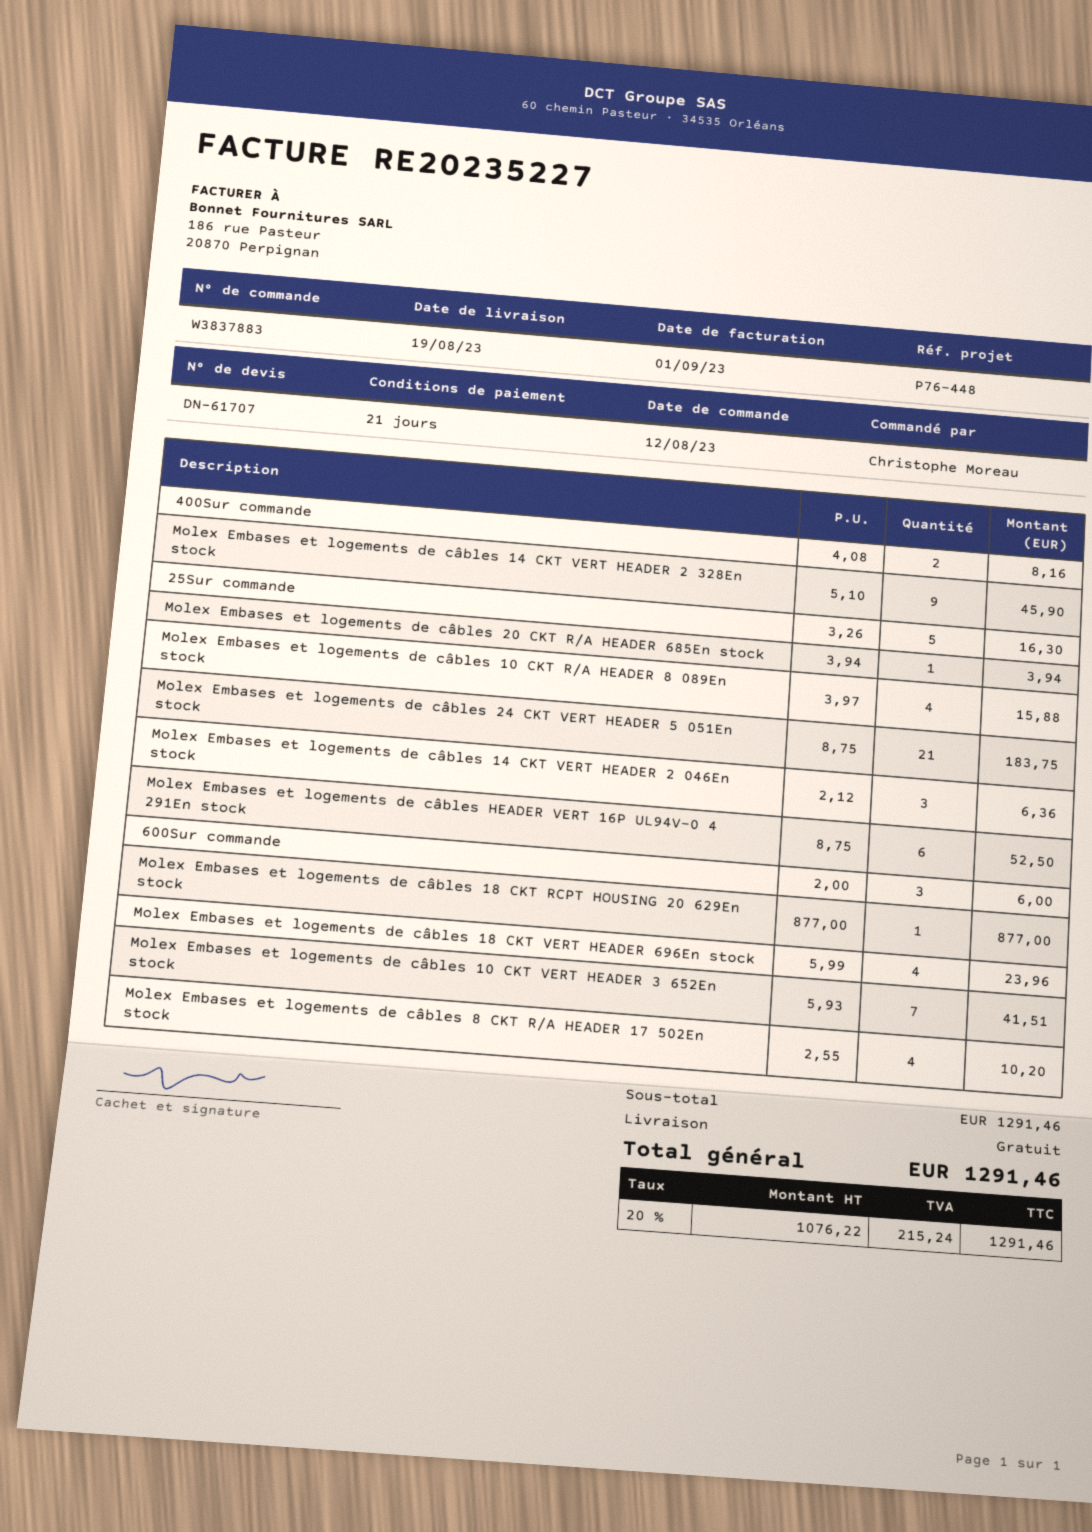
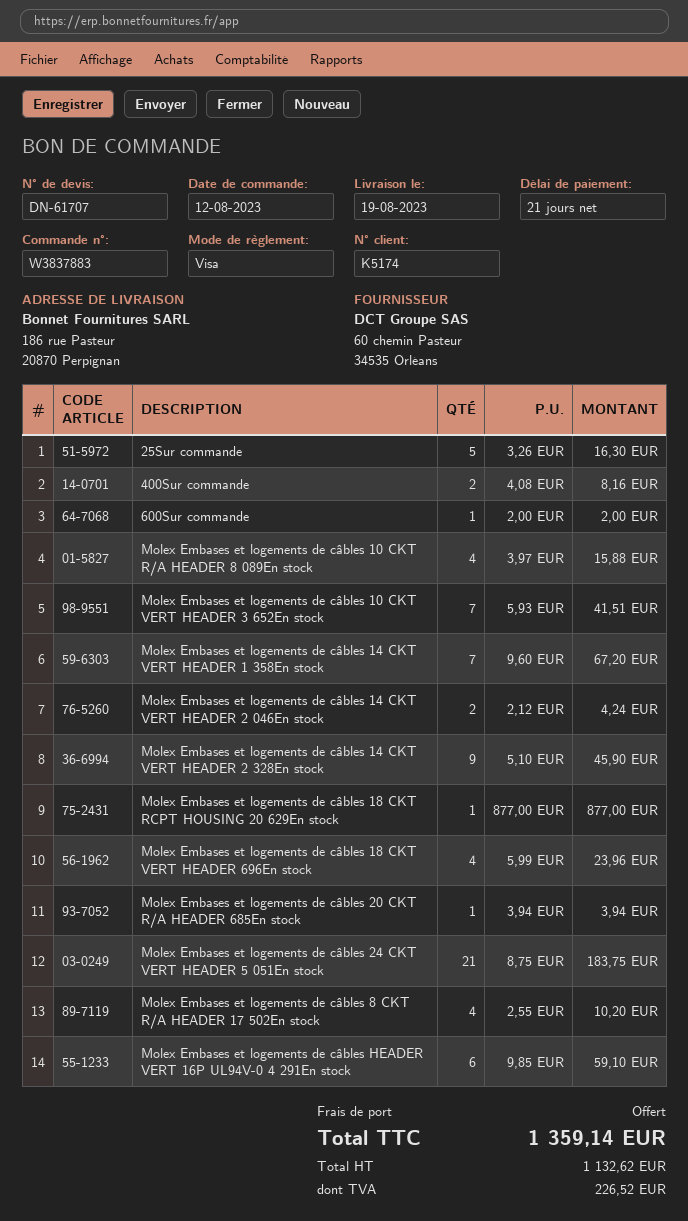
Molex Embases et logements de câbles 14 CKT VERT HEADER 2 046En stock: 3 x 2.12 = 6.36 -> 2 x 2.12 = 4.24
Molex Embases et logements de câbles HEADER VERT 16P UL94V-0 4 291En stock: 6 x 8.75 = 52.50 -> 6 x 9.85 = 59.10
600Sur commande: 3 x 2.00 = 6.00 -> 1 x 2.00 = 2.00
Molex Embases et logements de câbles 14 CKT VERT HEADER 1 358En stock: none -> 7 x 9.60 = 67.20
net: 1076.22 -> 1132.62
tax: 215.24 -> 226.52
total: 1291.46 -> 1359.14

